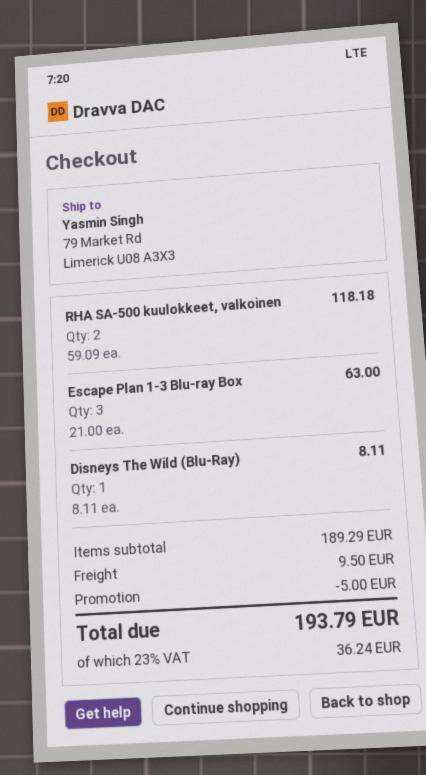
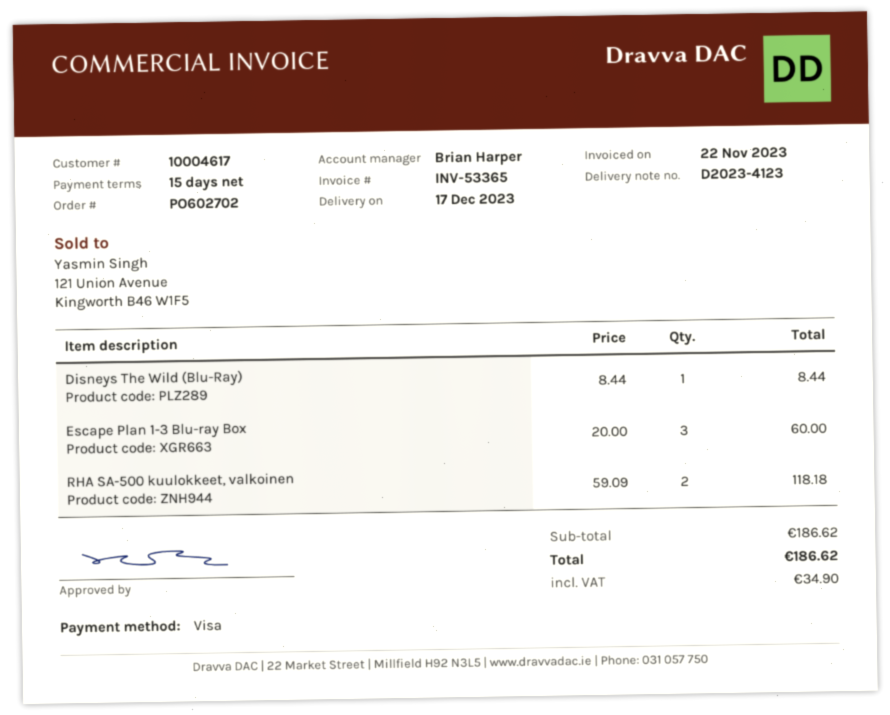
Escape Plan 1-3 Blu-ray Box: 3 x 21.00 = 63.00 -> 3 x 20.00 = 60.00
Disneys The Wild (Blu-Ray): 1 x 8.11 = 8.11 -> 1 x 8.44 = 8.44
subtotal: 189.29 -> 186.62
discount: 5.00 -> none
shipping: 9.50 -> none
tax: 36.24 -> 34.90
total: 193.79 -> 186.62

